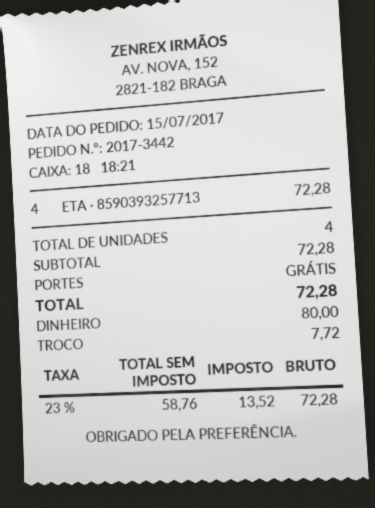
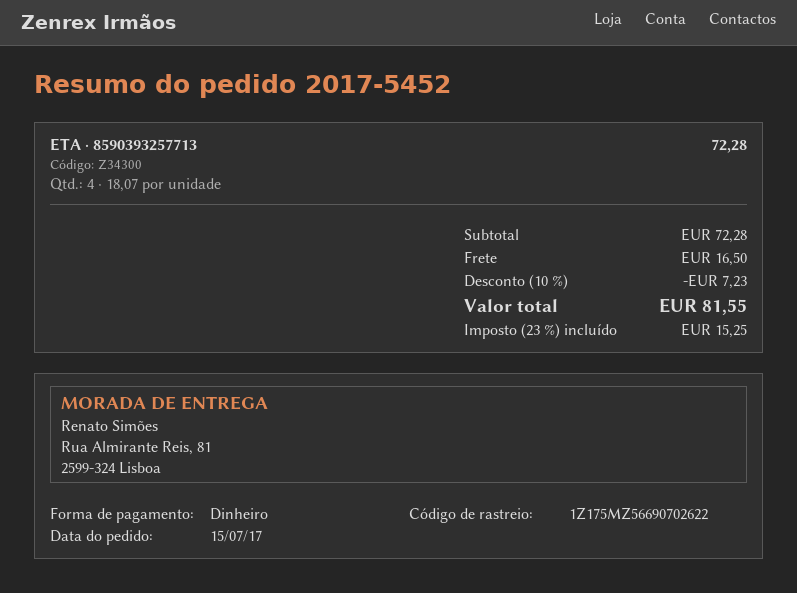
order number: 2017-3442 -> 2017-5452
discount: none -> 10% = 7.23
shipping: 0.00 -> 16.50
tax: 23% = 13.52 -> 23% = 15.25
total: 72.28 -> 81.55

